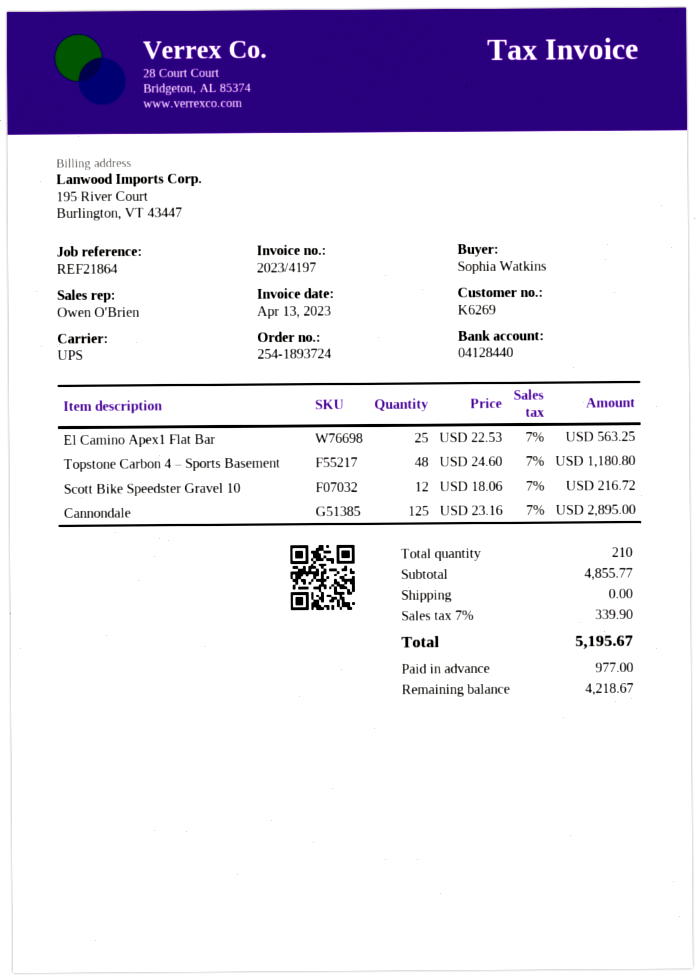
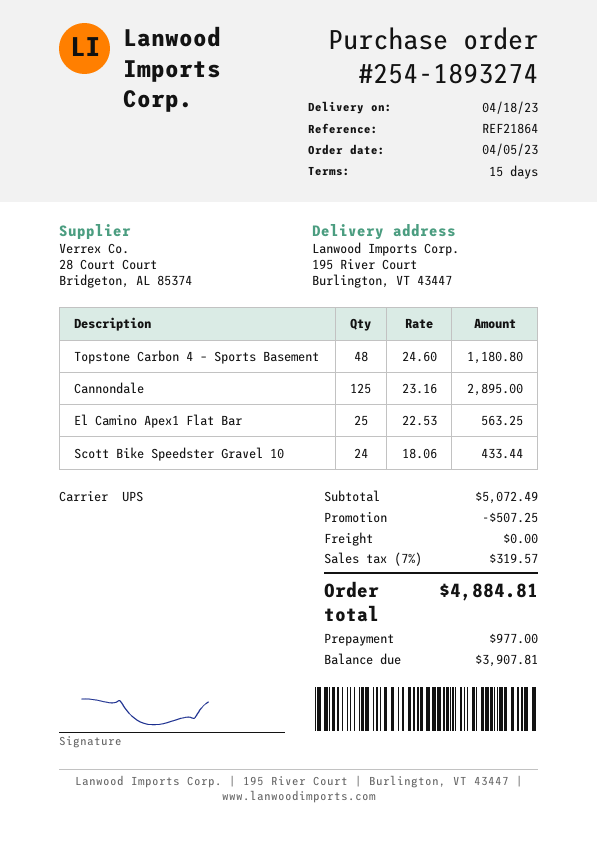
order number: 254-1893724 -> 254-1893274
Scott Bike Speedster Gravel 10: 12 x 18.06 = 216.72 -> 24 x 18.06 = 433.44
subtotal: 4855.77 -> 5072.49
discount: none -> 507.25
tax: 7% = 339.90 -> 7% = 319.57
total: 5195.67 -> 4884.81
balance: 4218.67 -> 3907.81

